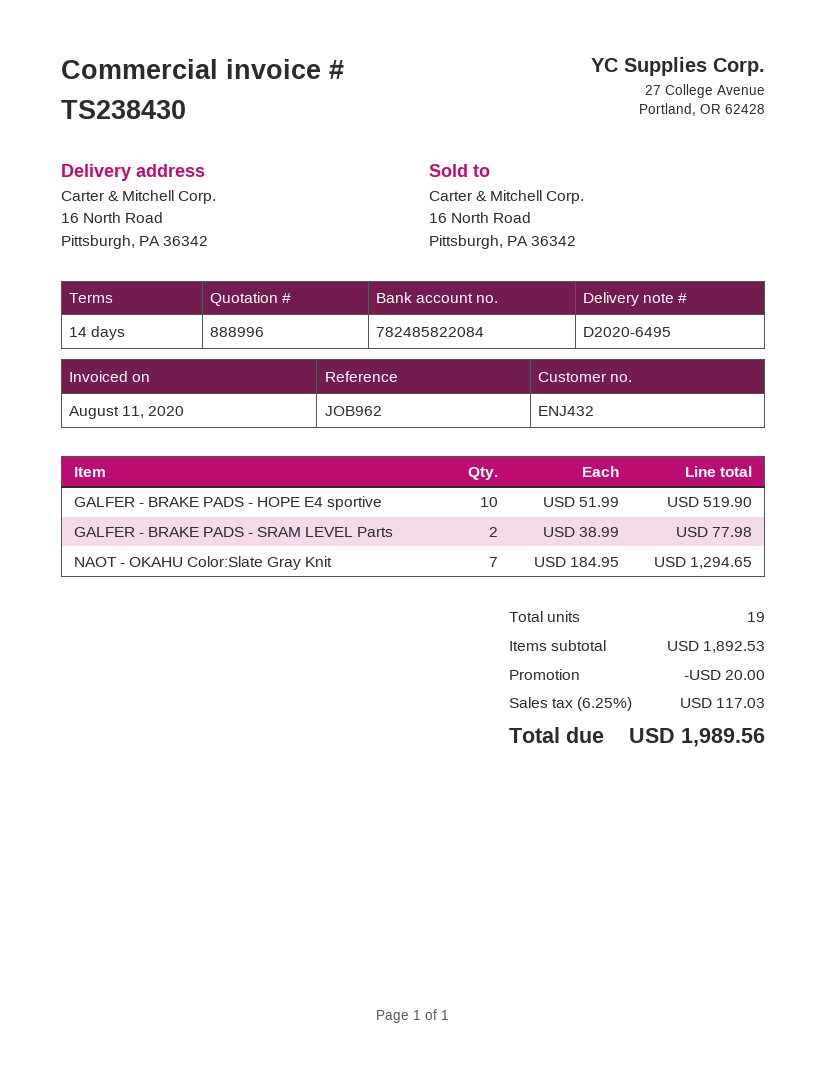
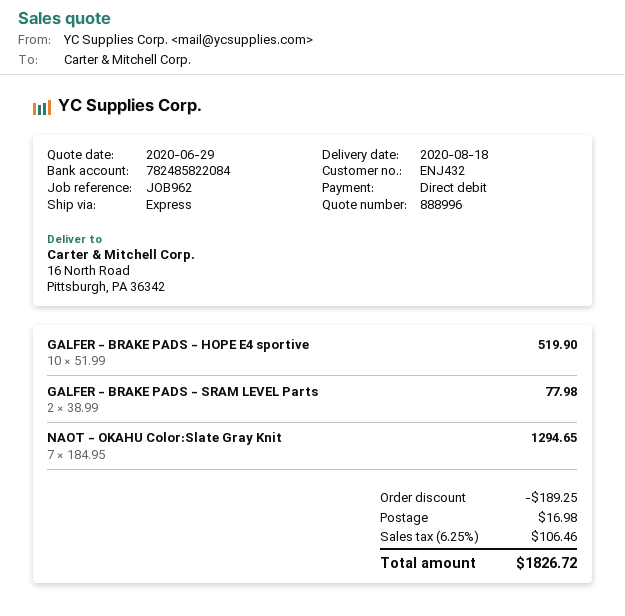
discount: 20.00 -> 189.25
shipping: none -> 16.98
tax: 6.25% = 117.03 -> 6.25% = 106.46
total: 1989.56 -> 1826.72

